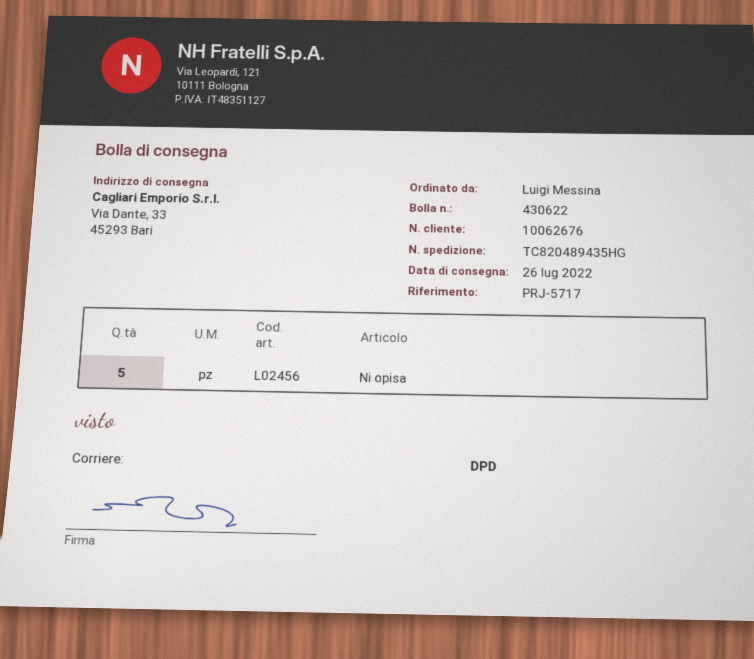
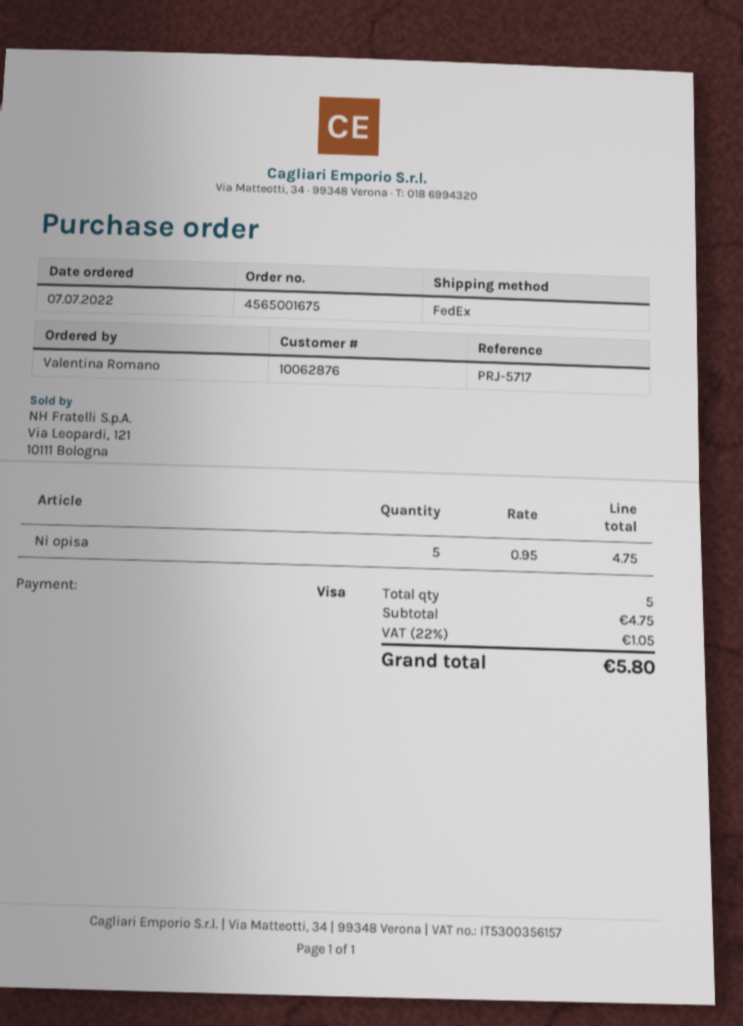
customer number: 10062676 -> 10062876
ordered by: Luigi Messina -> Valentina Romano
shipping method: DPD -> FedEx

